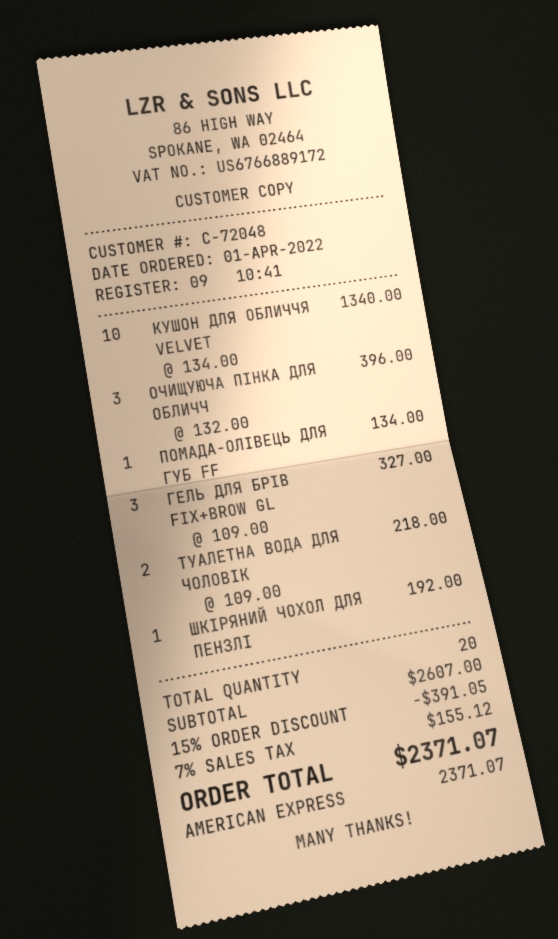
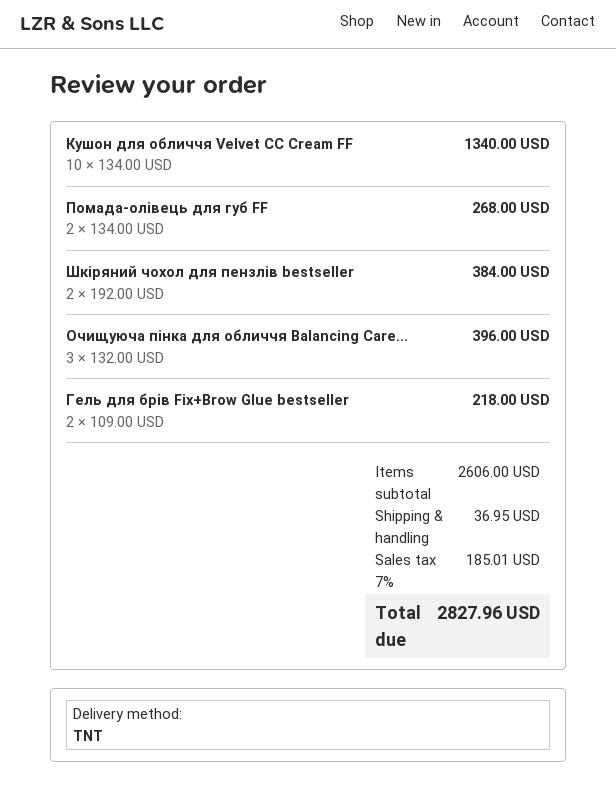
ПОМАДА-ОЛІВЕЦЬ ДЛЯ ГУБ FF: 1 x 134.00 = 134.00 -> 2 x 134.00 = 268.00
ГЕЛЬ ДЛЯ БРІВ FIX+BROW GL: 3 x 109.00 = 327.00 -> 2 x 109.00 = 218.00
ТУАЛЕТНА ВОДА ДЛЯ ЧОЛОВІК: 2 x 109.00 = 218.00 -> none
ШКІРЯНИЙ ЧОХОЛ ДЛЯ ПЕНЗЛІ: 1 x 192.00 = 192.00 -> 2 x 192.00 = 384.00
subtotal: 2607.00 -> 2606.00
discount: 15% = 391.05 -> none
shipping: none -> 36.95
tax: 7% = 155.12 -> 7% = 185.01
total: 2371.07 -> 2827.96

